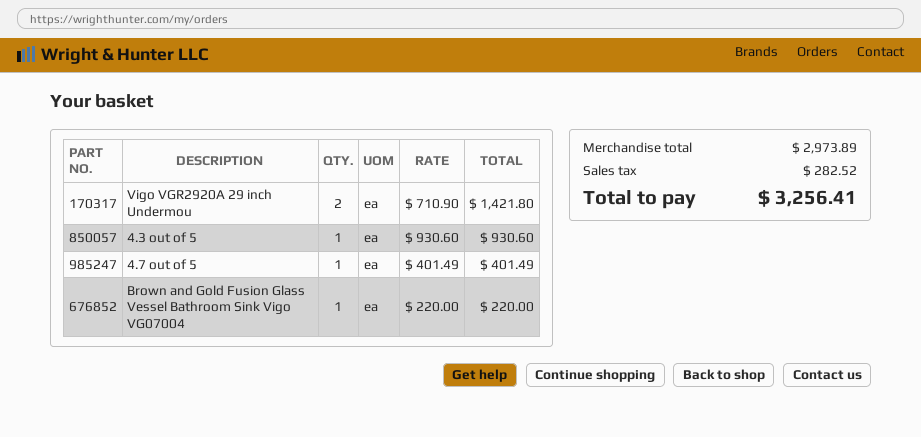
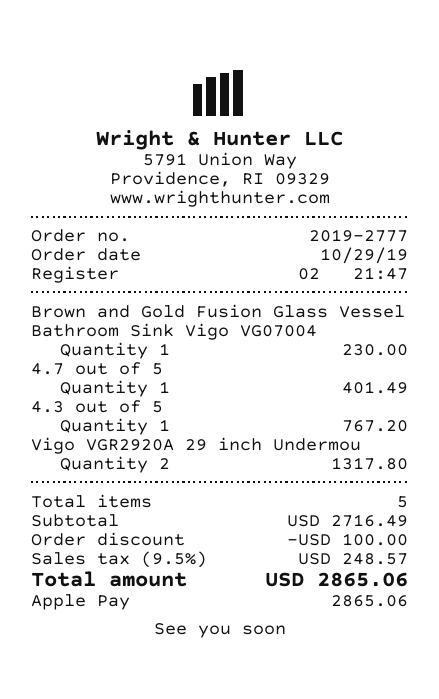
Vigo VGR2920A 29 inch Undermou: 2 for 1421.80 -> 2 for 1317.80
4.3 out of 5: 1 for 930.60 -> 1 for 767.20
Brown and Gold Fusion Glass Vessel Bathroom Sink Vigo VG07004: 1 for 220.00 -> 1 for 230.00
subtotal: 2973.89 -> 2716.49
discount: none -> 100.00
tax: 282.52 -> 248.57
total: 3256.41 -> 2865.06

